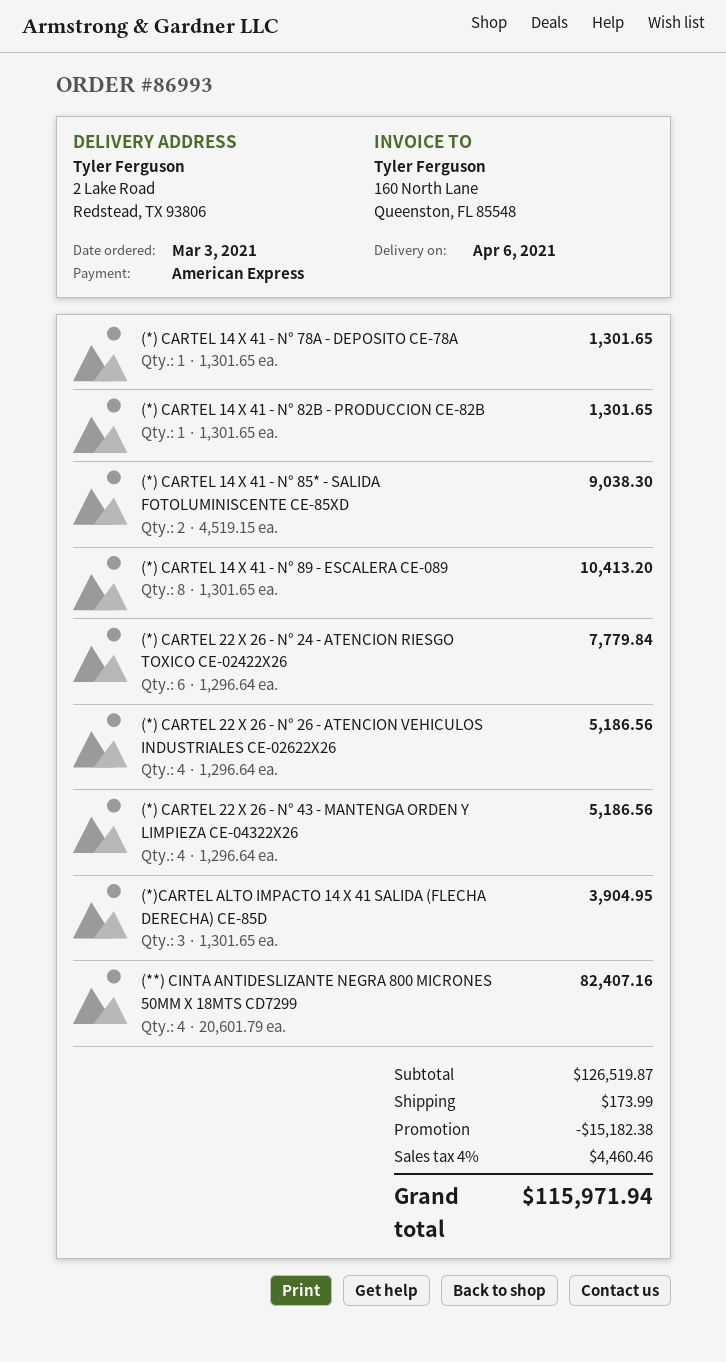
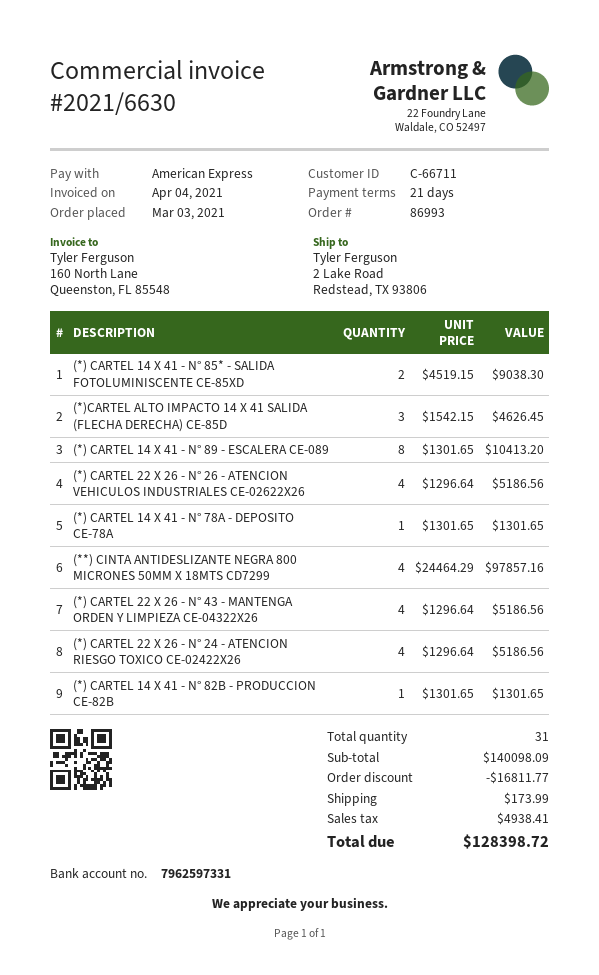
(*) CARTEL 22 X 26 - N° 24 - ATENCION RIESGO TOXICO CE-02422X26: 6 x 1296.64 = 7779.84 -> 4 x 1296.64 = 5186.56
(*)CARTEL ALTO IMPACTO 14 X 41 SALIDA (FLECHA DERECHA) CE-85D: 3 x 1301.65 = 3904.95 -> 3 x 1542.15 = 4626.45
(**) CINTA ANTIDESLIZANTE NEGRA 800 MICRONES 50MM X 18MTS CD7299: 4 x 20601.79 = 82407.16 -> 4 x 24464.29 = 97857.16
subtotal: 126519.87 -> 140098.09
discount: 15182.38 -> 16811.77
tax: 4460.46 -> 4938.41
total: 115971.94 -> 128398.72

